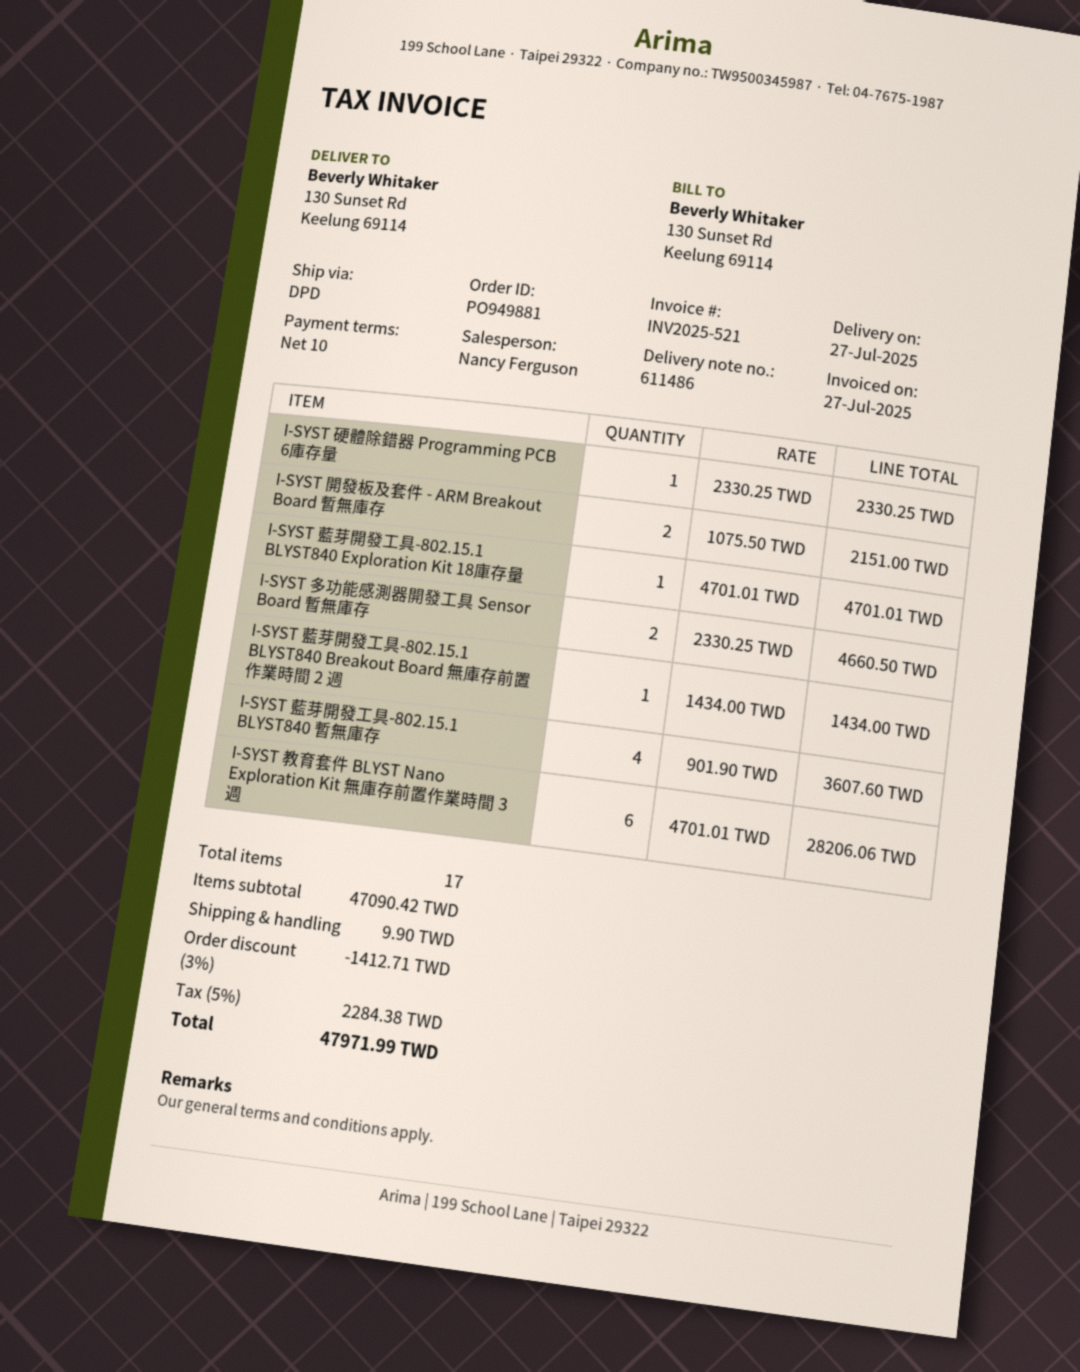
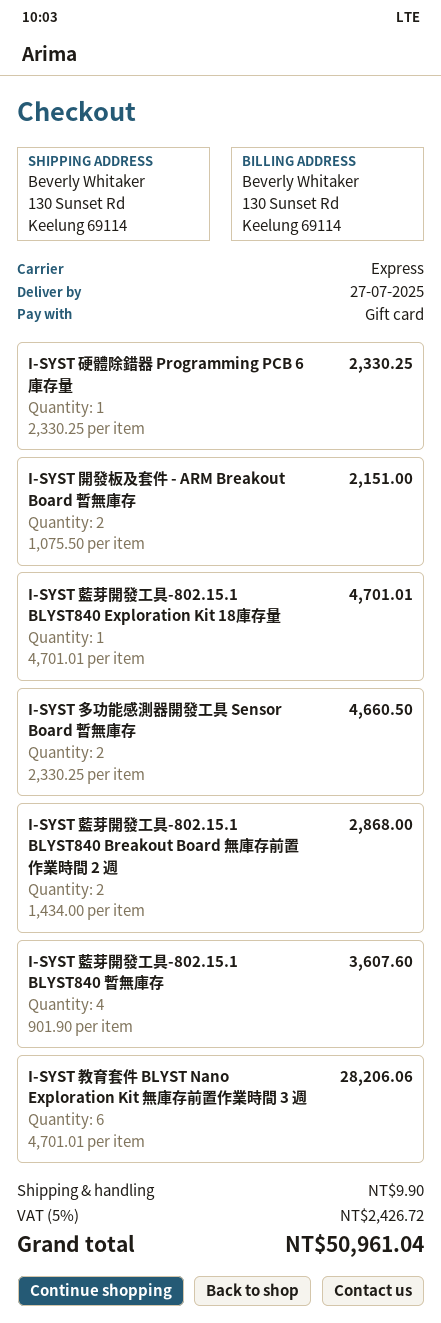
shipping method: DPD -> express
I-SYST 藍芽開發工具-802.15.1 BLYST840 Breakout Board 無庫存前置作業時間 2 週: 1 x 1434.00 = 1434.00 -> 2 x 1434.00 = 2868.00
discount: 3% = 1412.71 -> none
tax: 5% = 2284.38 -> 5% = 2426.72
total: 47971.99 -> 50961.04

